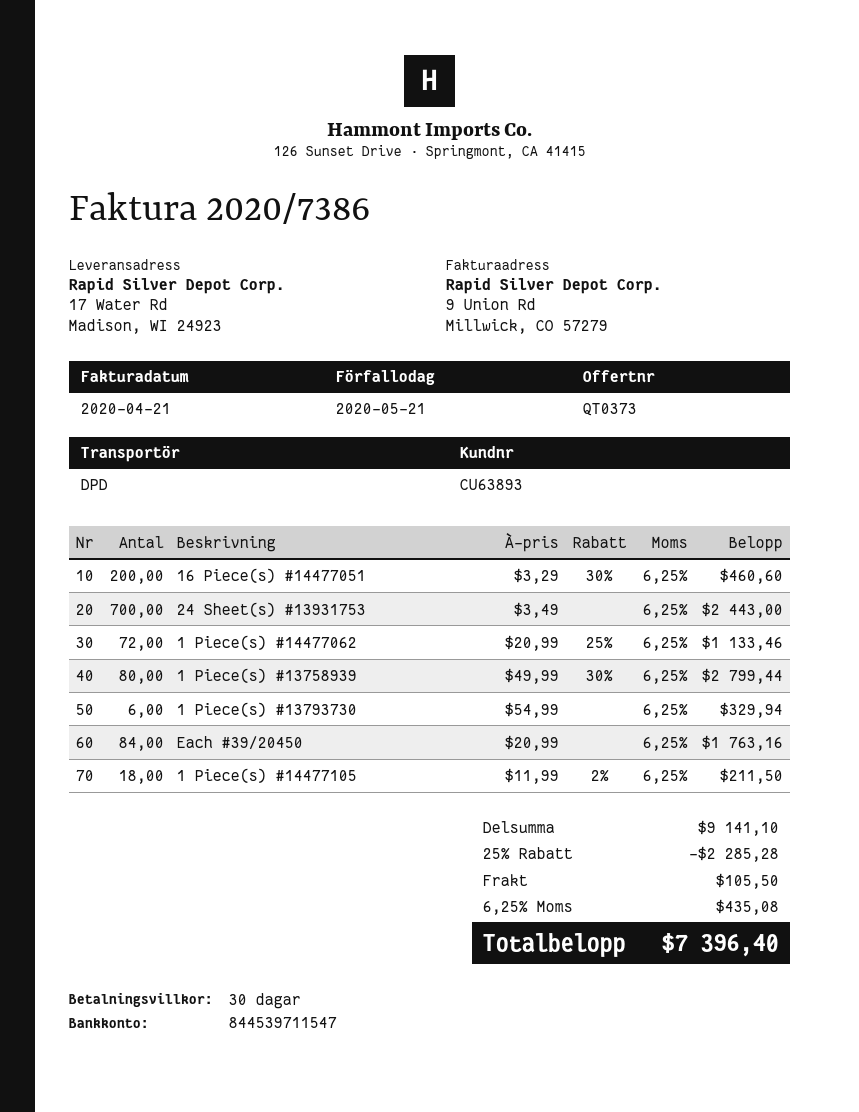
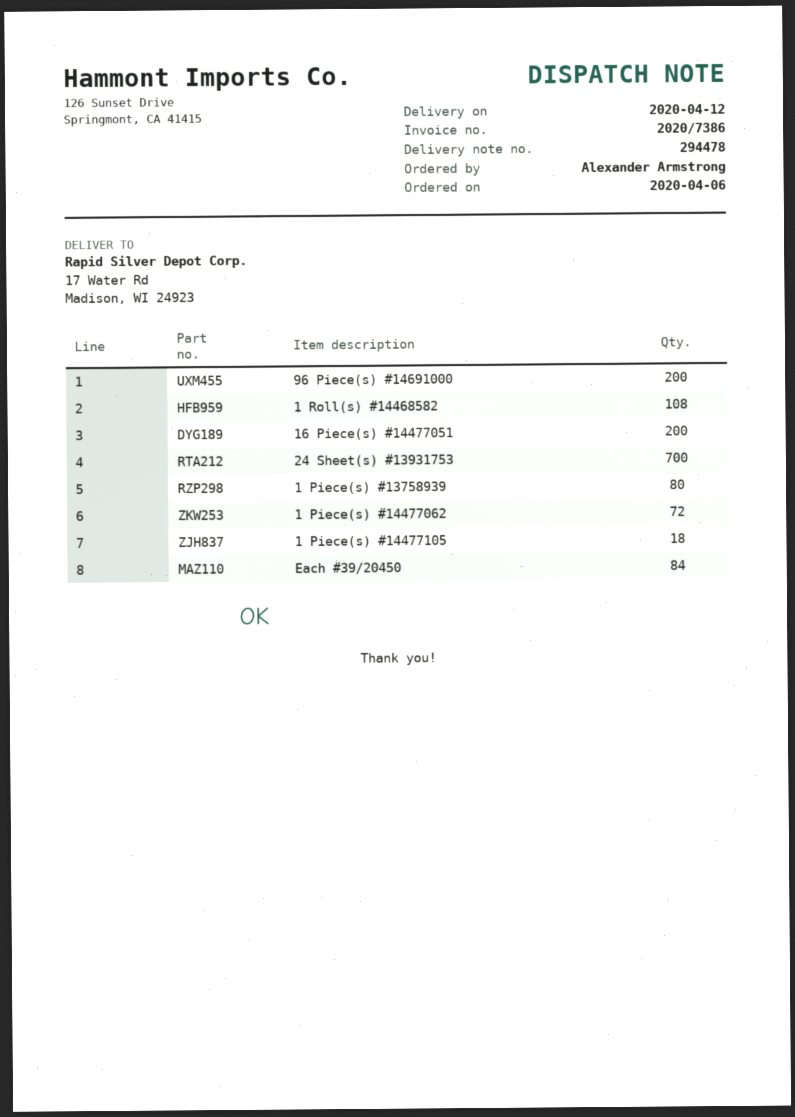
1 Piece(s) #13793730: 6 -> none
96 Piece(s) #14691000: none -> 200
1 Roll(s) #14468582: none -> 108

